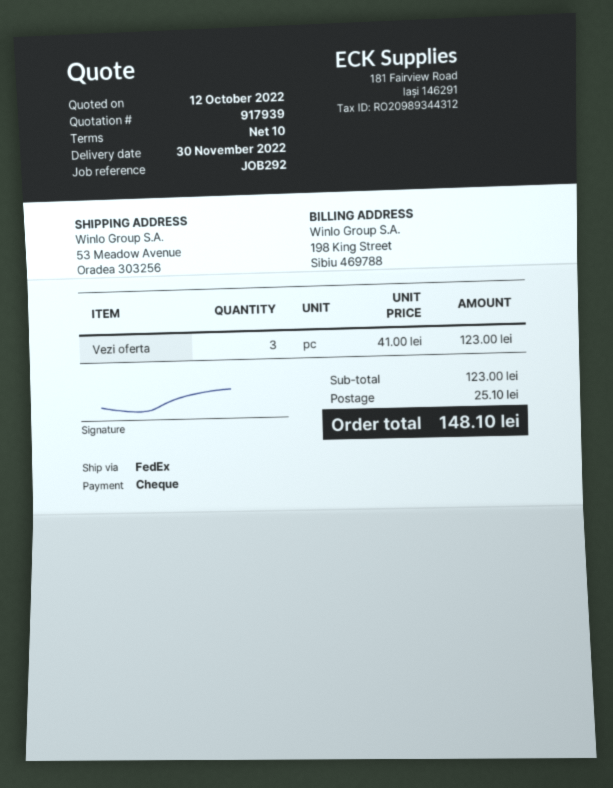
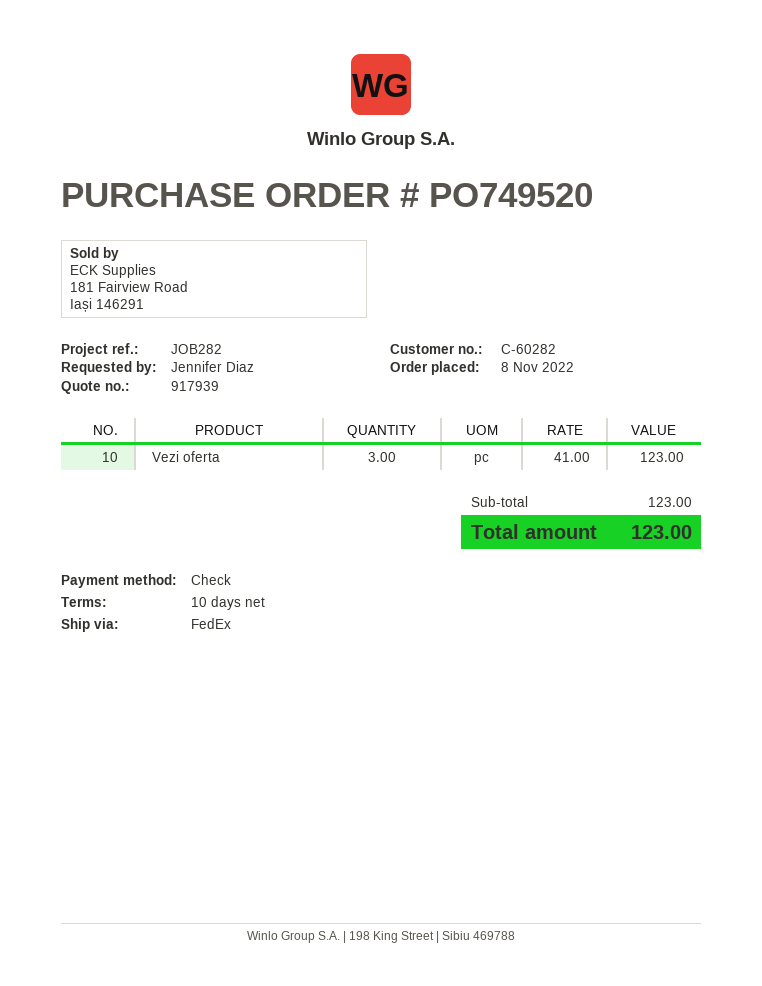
reference: JOB292 -> JOB282
shipping: 25.10 -> none
total: 148.10 -> 123.00

